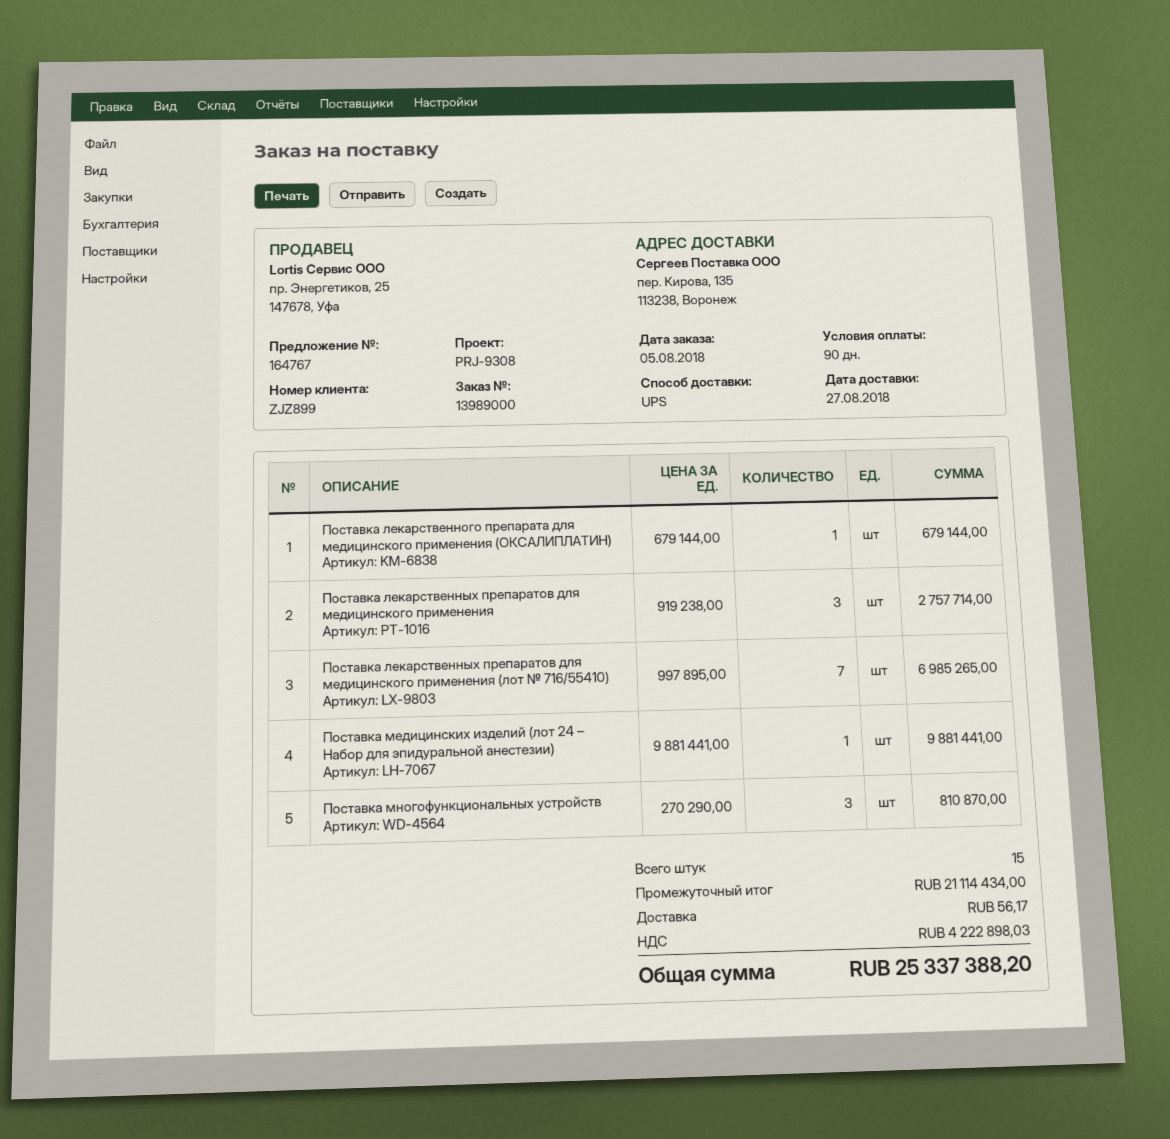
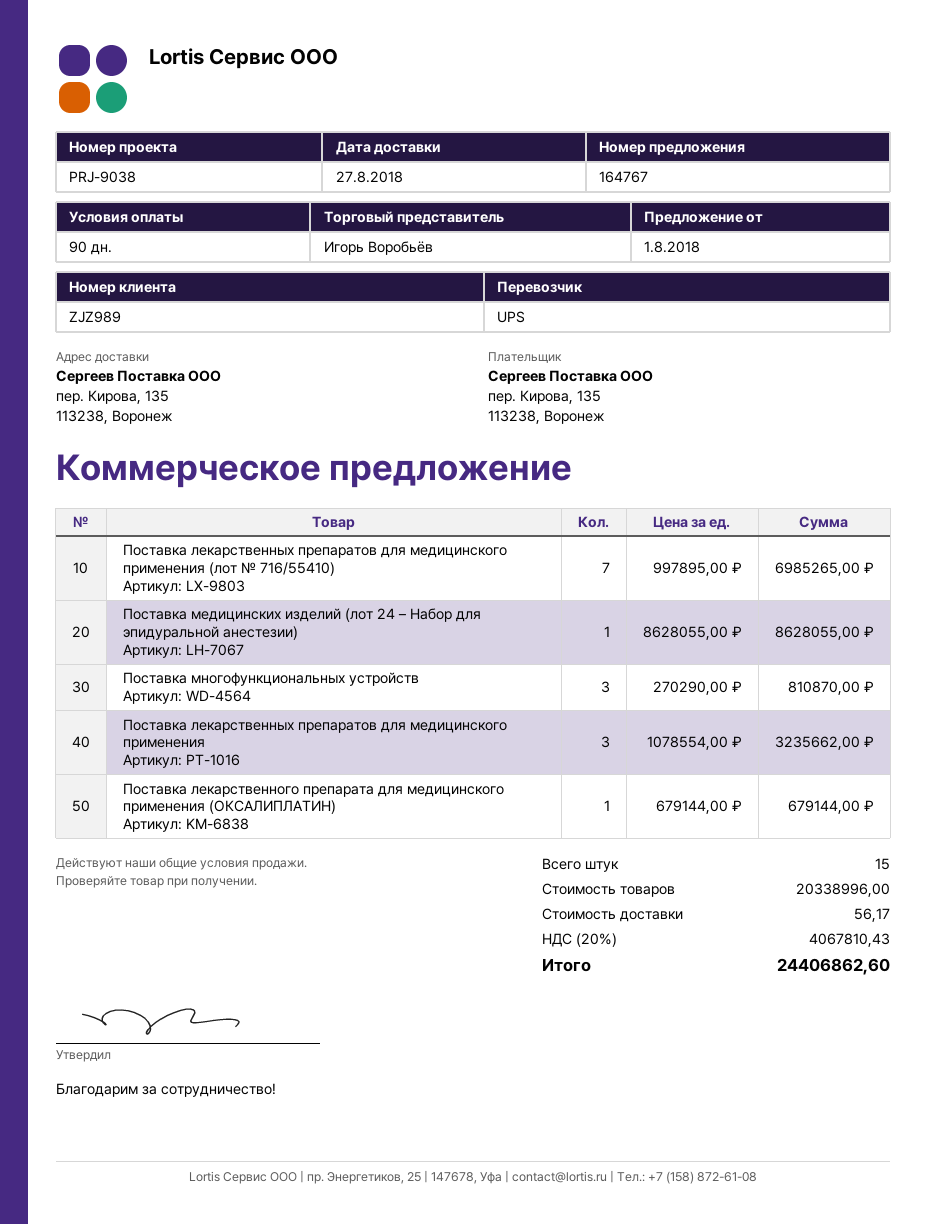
customer number: ZJZ899 -> ZJZ989
reference: PRJ-9308 -> PRJ-9038
Поставка лекарственных препаратов для медицинского применения: 3 x 919238.00 = 2757714.00 -> 3 x 1078554.00 = 3235662.00
Поставка медицинских изделий (лот 24 – Набор для эпидуральной анестезии): 1 x 9881441.00 = 9881441.00 -> 1 x 8628055.00 = 8628055.00
subtotal: 21114434.00 -> 20338996.00
tax: 4222898.03 -> 4067810.43
total: 25337388.20 -> 24406862.60

